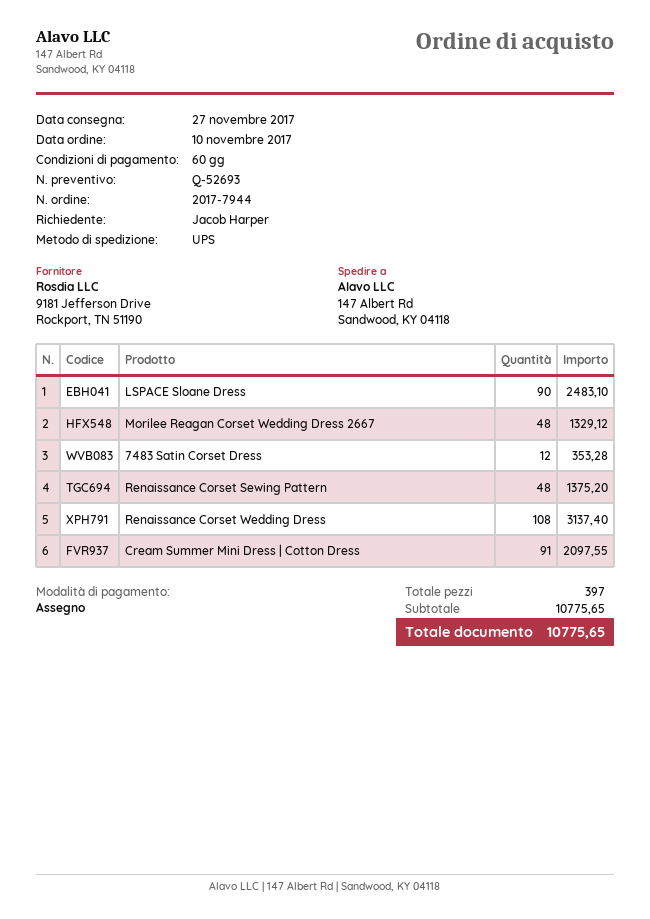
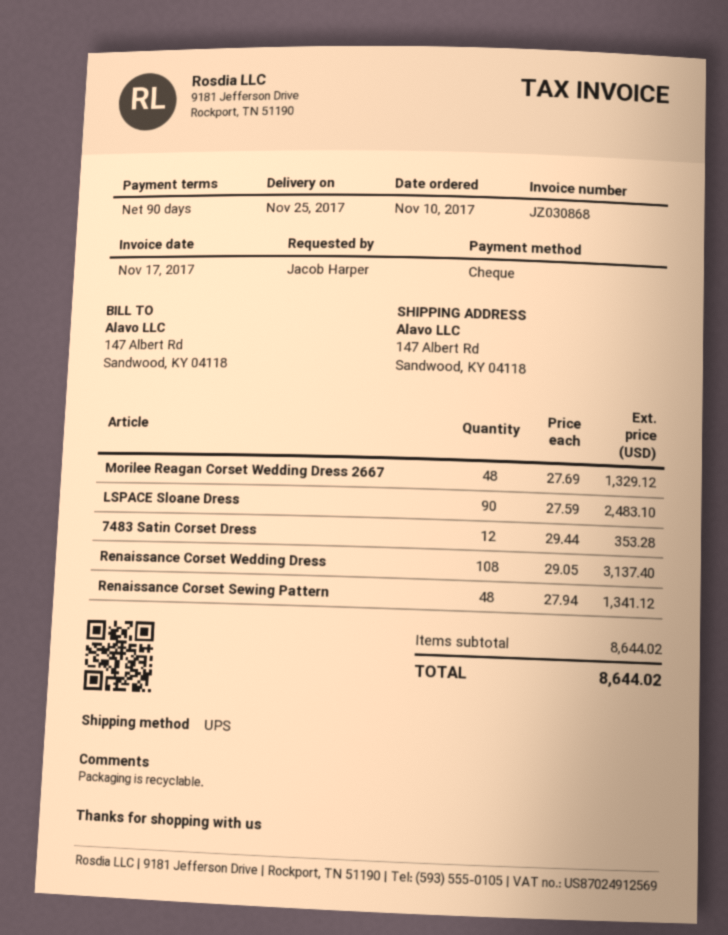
delivery date: 2017-11-27 -> 2017-11-25
payment terms: 60 days -> 90 days
Renaissance Corset Sewing Pattern: 48 for 1375.20 -> 48 for 1341.12
Cream Summer Mini Dress | Cotton Dress: 91 for 2097.55 -> none
subtotal: 10775.65 -> 8644.02
total: 10775.65 -> 8644.02

